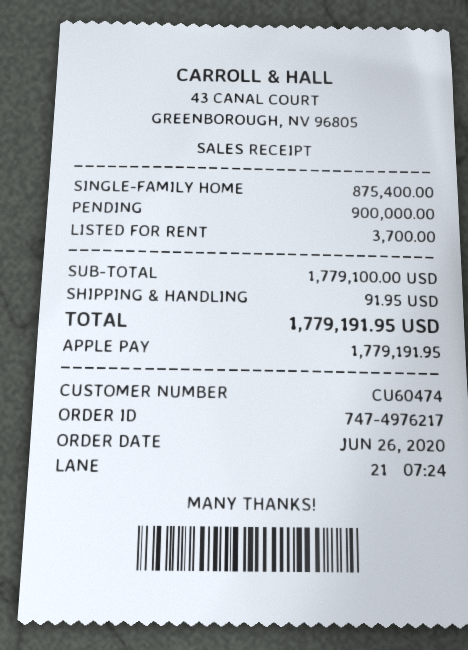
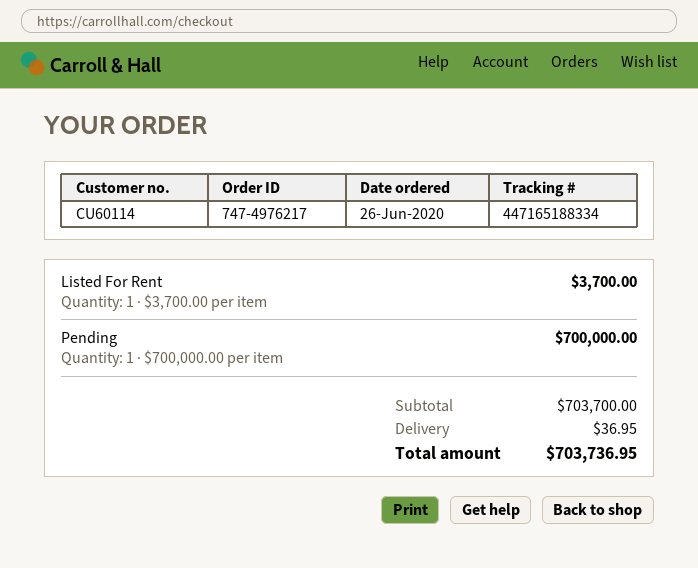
customer number: CU60474 -> CU60114
SINGLE-FAMILY HOME: 1 for 875400.00 -> none
PENDING: 1 for 900000.00 -> 1 for 700000.00
subtotal: 1779100.00 -> 703700.00
shipping: 91.95 -> 36.95
total: 1779191.95 -> 703736.95

